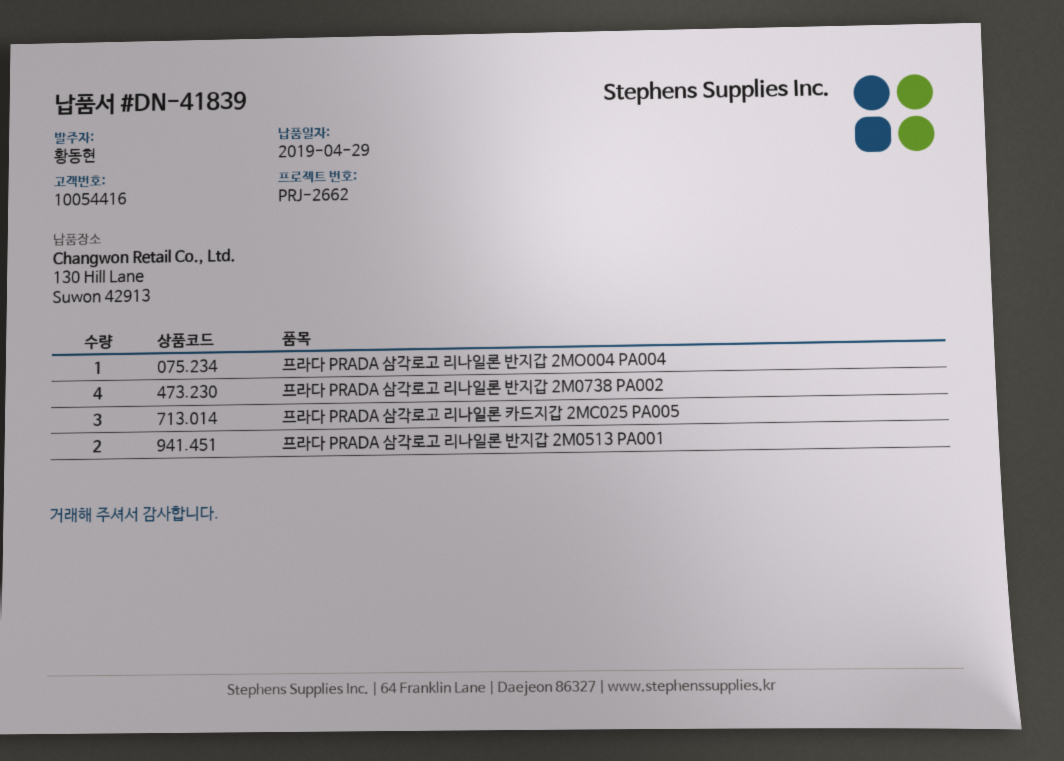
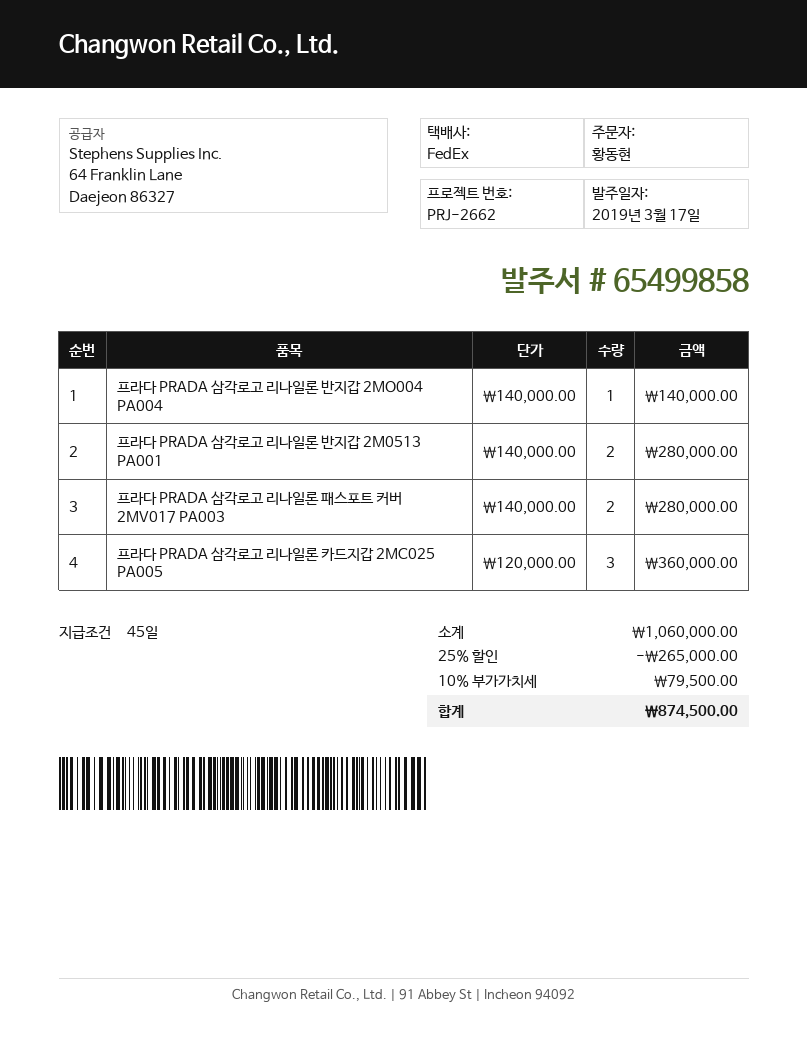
프라다 PRADA 삼각로고 리나일론 반지갑 2M0738 PA002: 4 -> none
프라다 PRADA 삼각로고 리나일론 패스포트 커버 2MV017 PA003: none -> 2

